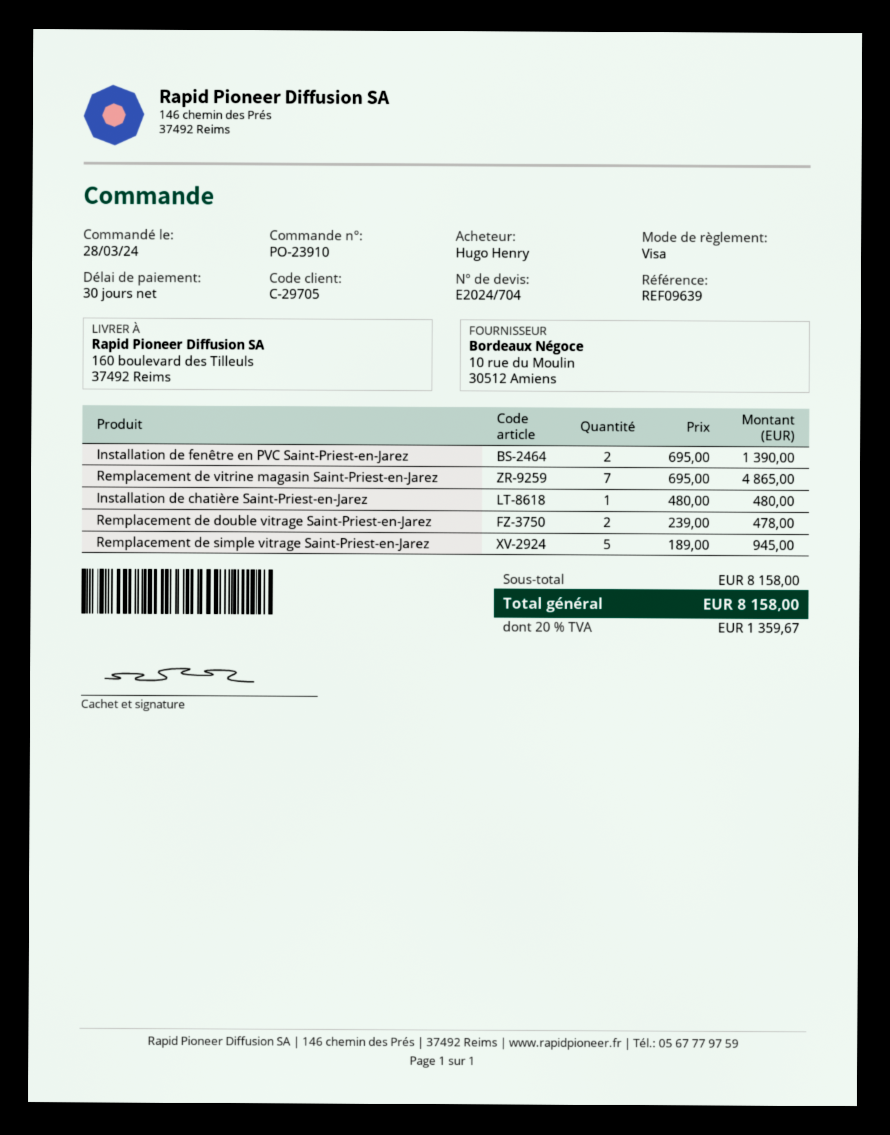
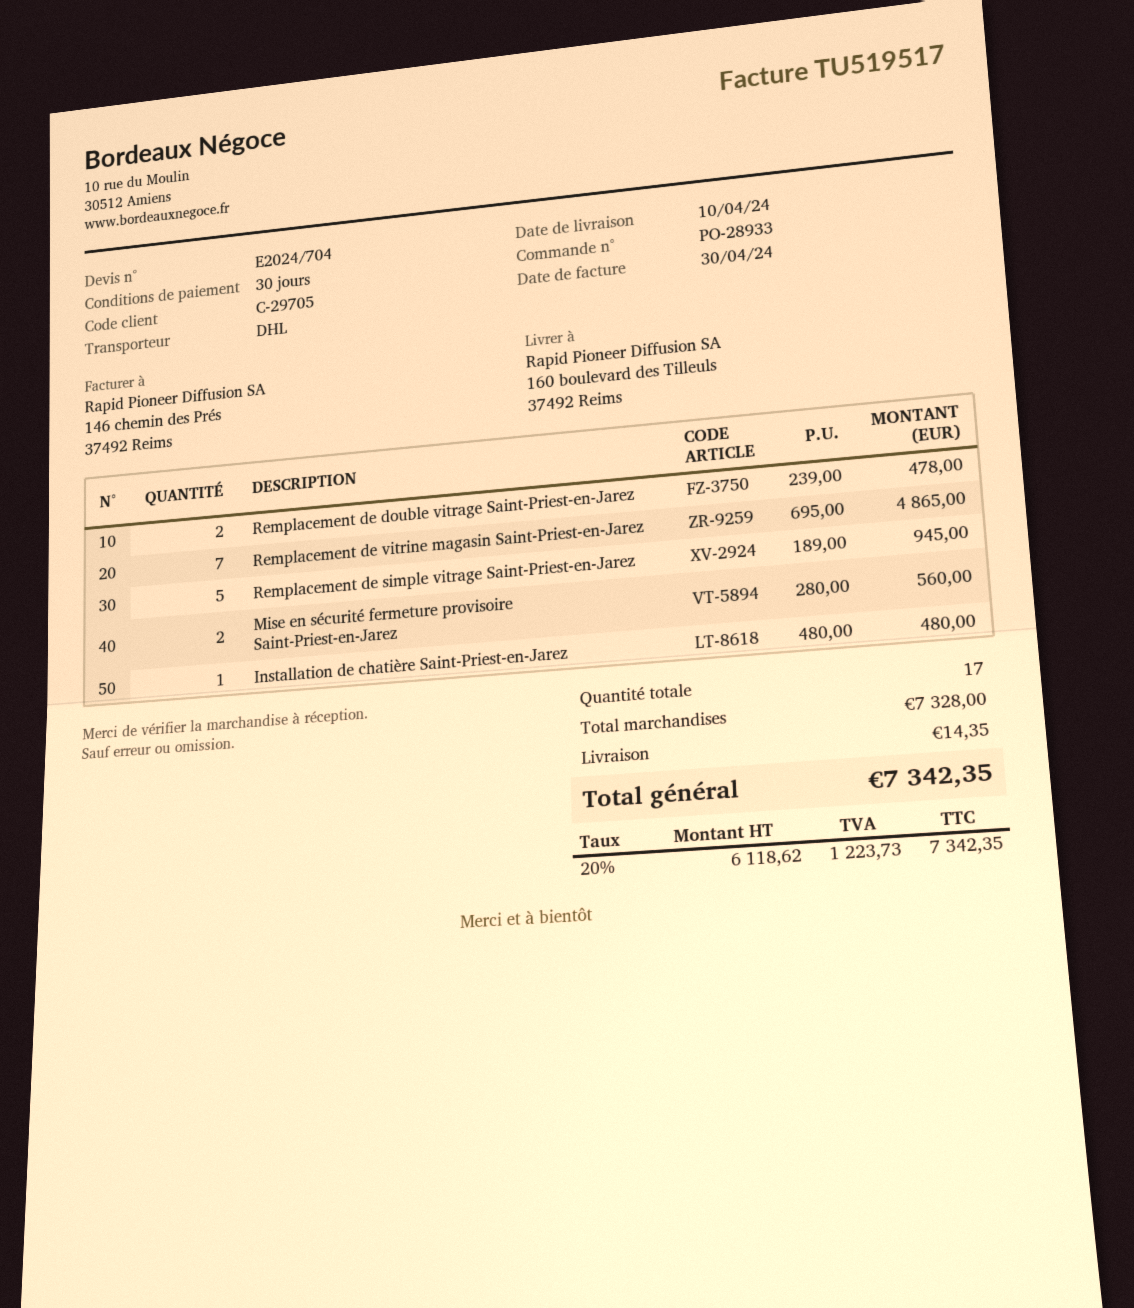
order number: PO-23910 -> PO-28933
Installation de fenêtre en PVC Saint-Priest-en-Jarez: 2 x 695.00 = 1390.00 -> none
Mise en sécurité fermeture provisoire Saint-Priest-en-Jarez: none -> 2 x 280.00 = 560.00
subtotal: 8158.00 -> 7328.00
shipping: none -> 14.35
tax: 20% = 1359.67 -> 20% = 1223.73
total: 8158.00 -> 7342.35

